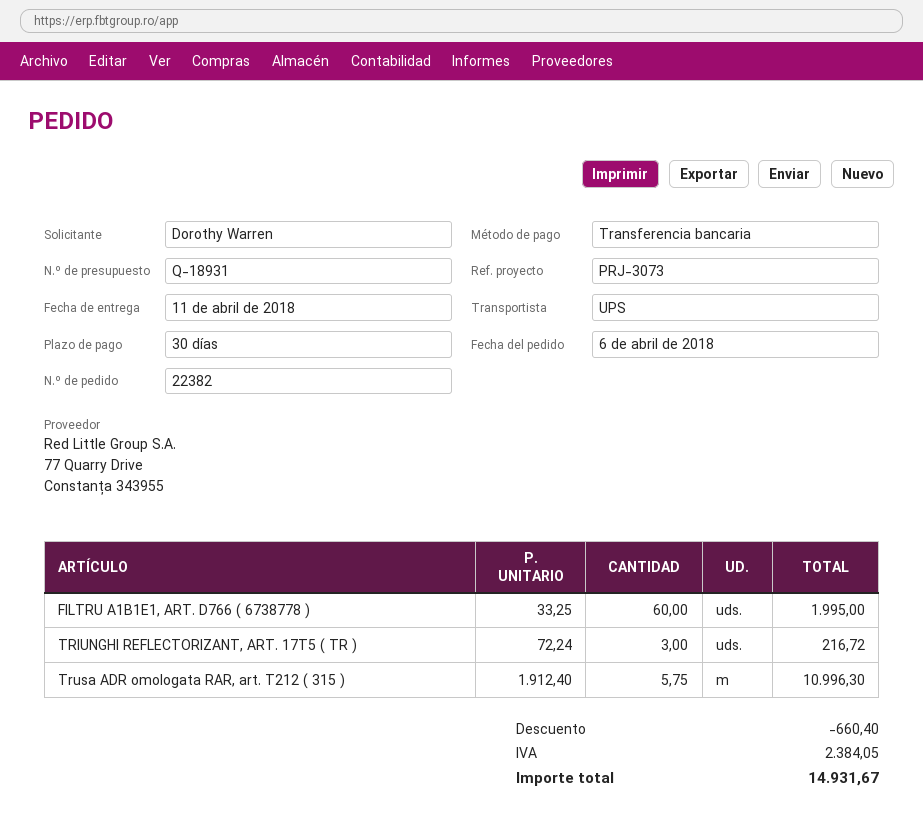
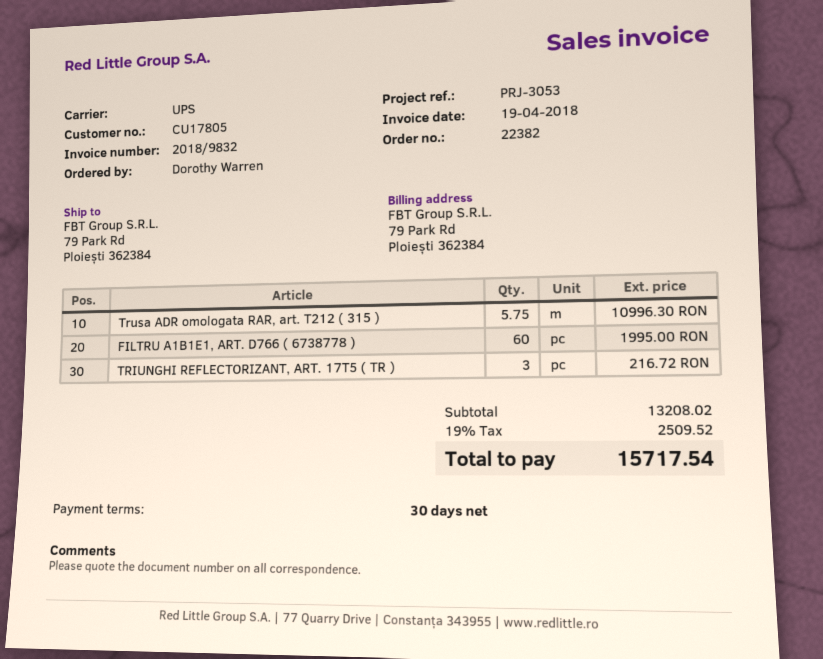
reference: PRJ-3073 -> PRJ-3053
discount: 660.40 -> none
tax: 2384.05 -> 2509.52
total: 14931.67 -> 15717.54

